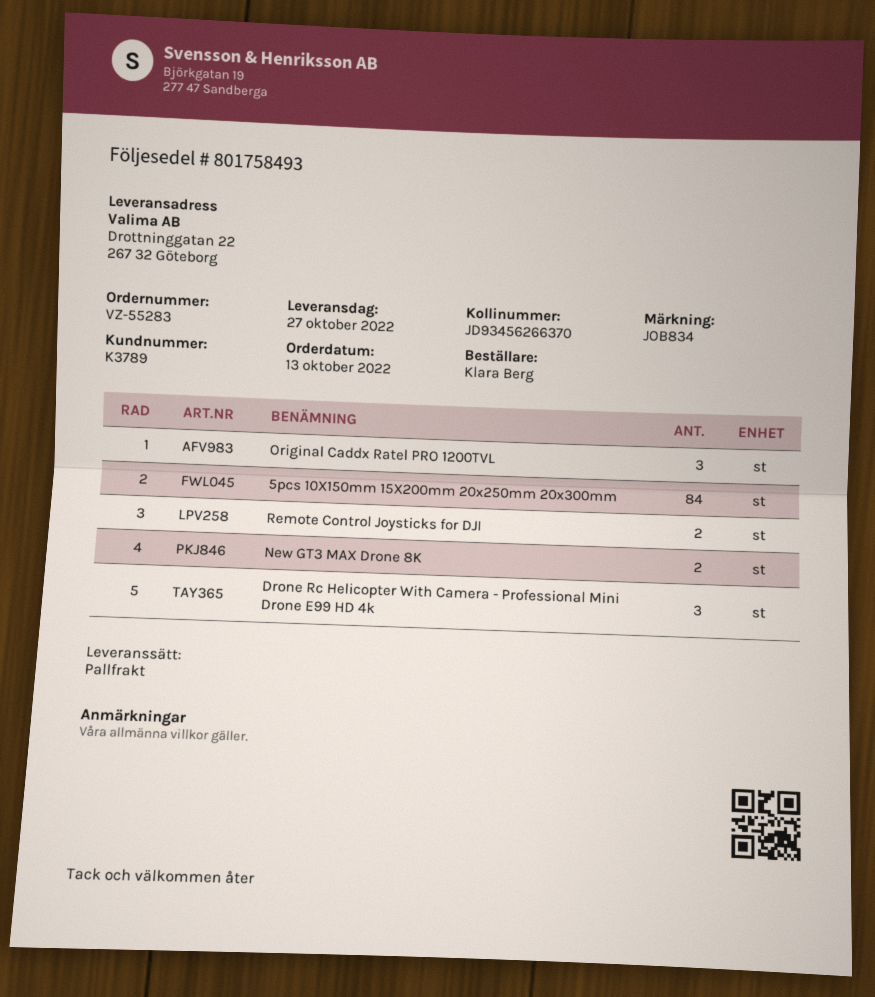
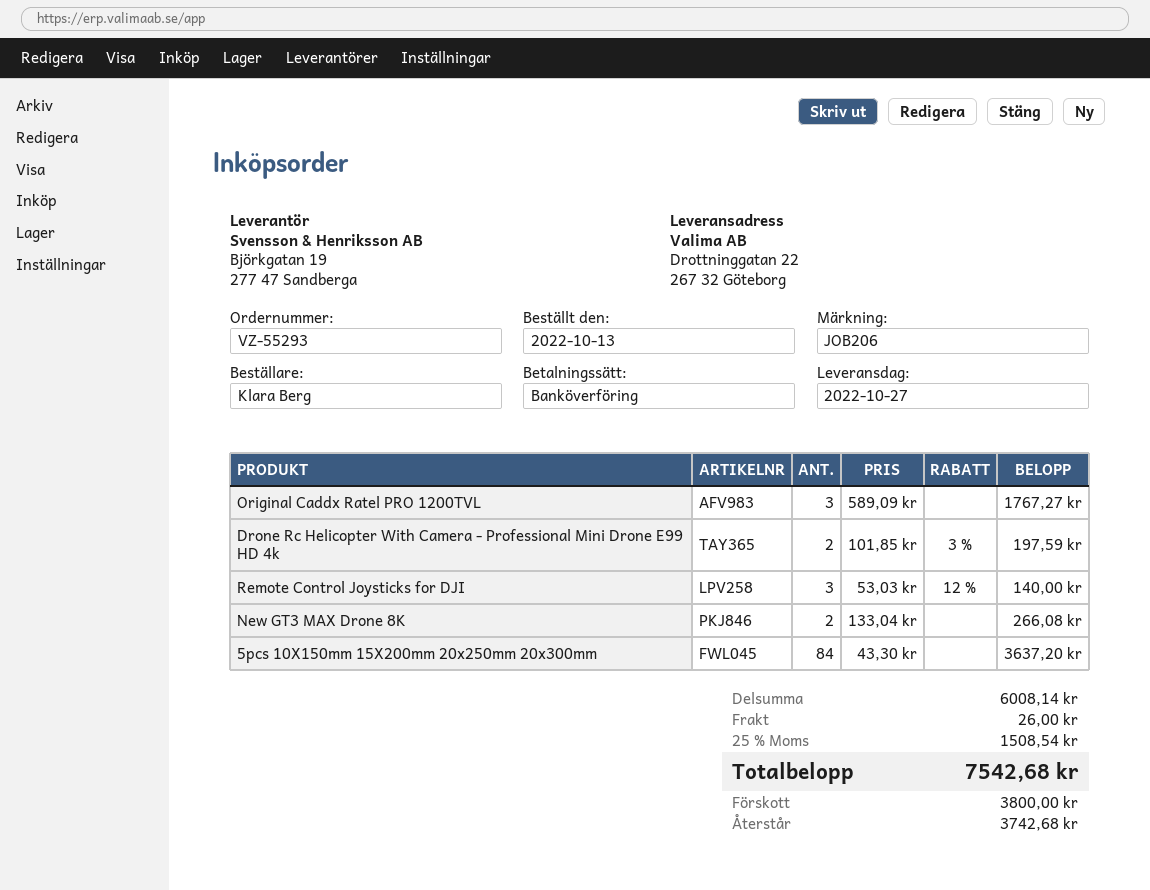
order number: VZ-55283 -> VZ-55293
reference: JOB834 -> JOB206
Remote Control Joysticks for DJI: 2 -> 3
Drone Rc Helicopter With Camera - Professional Mini Drone E99 HD 4k: 3 -> 2

